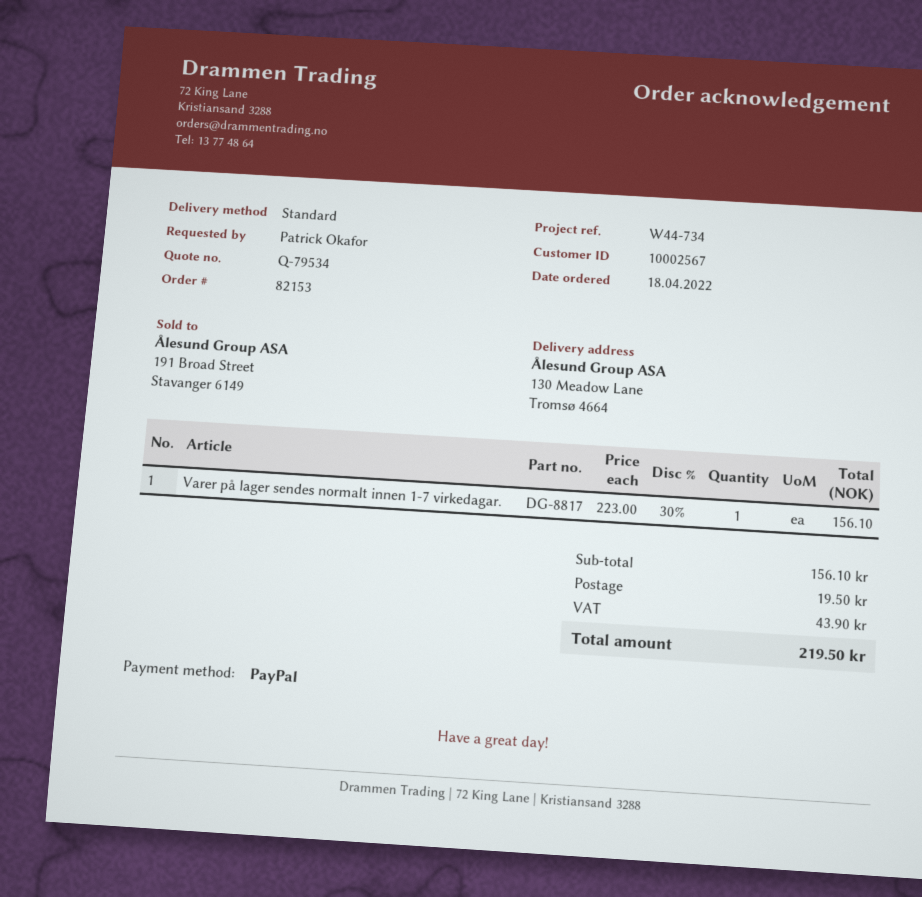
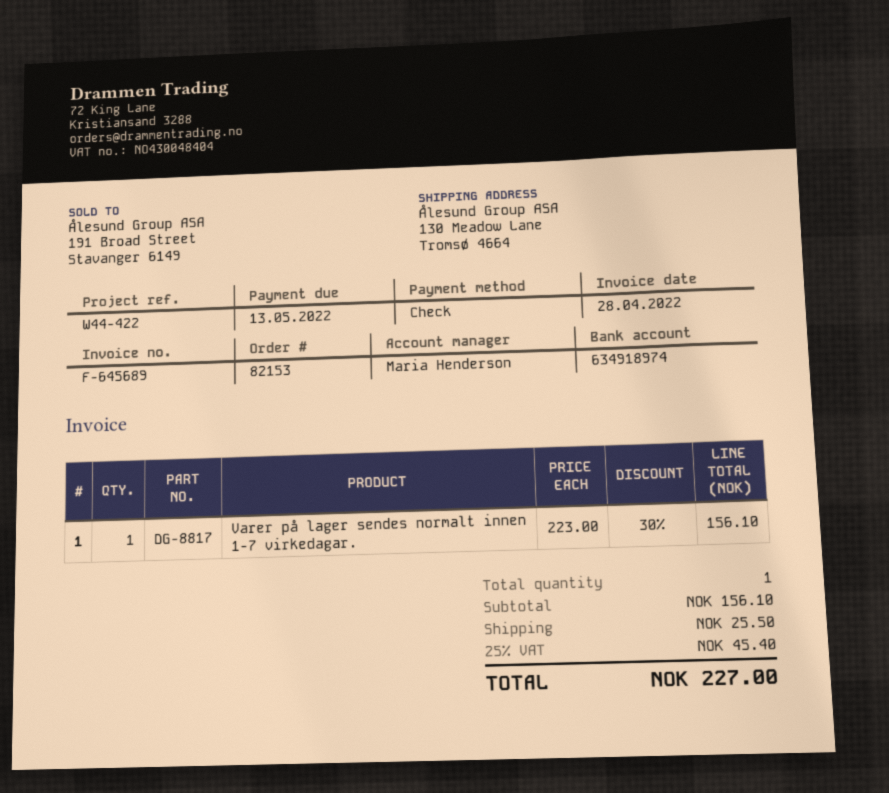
reference: W44-734 -> W44-422
payment method: PayPal -> cheque
shipping: 19.50 -> 25.50
tax: 43.90 -> 45.40
total: 219.50 -> 227.00

